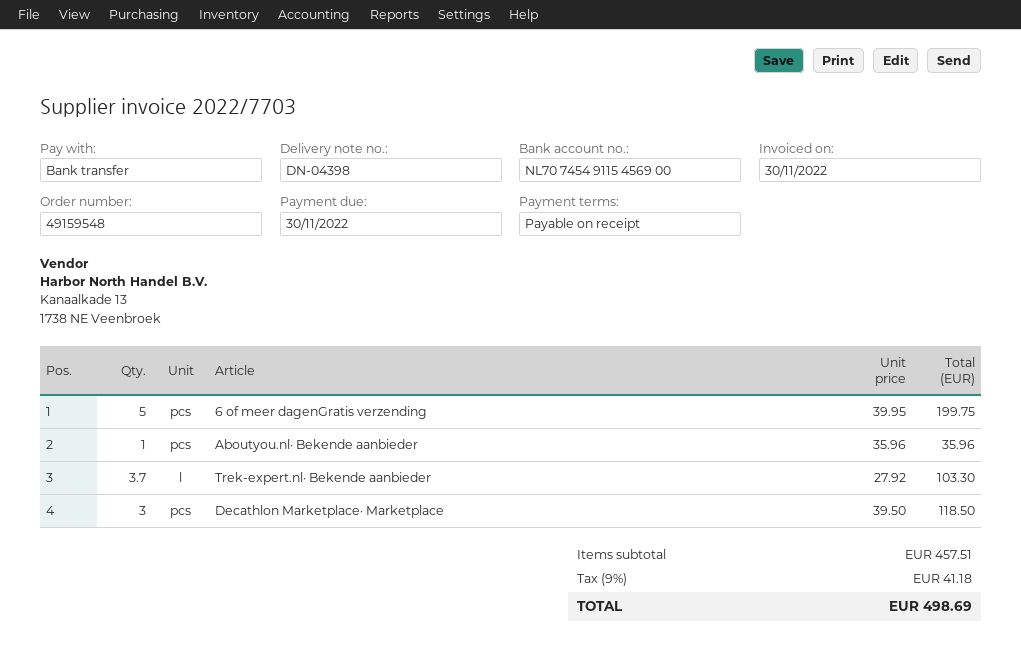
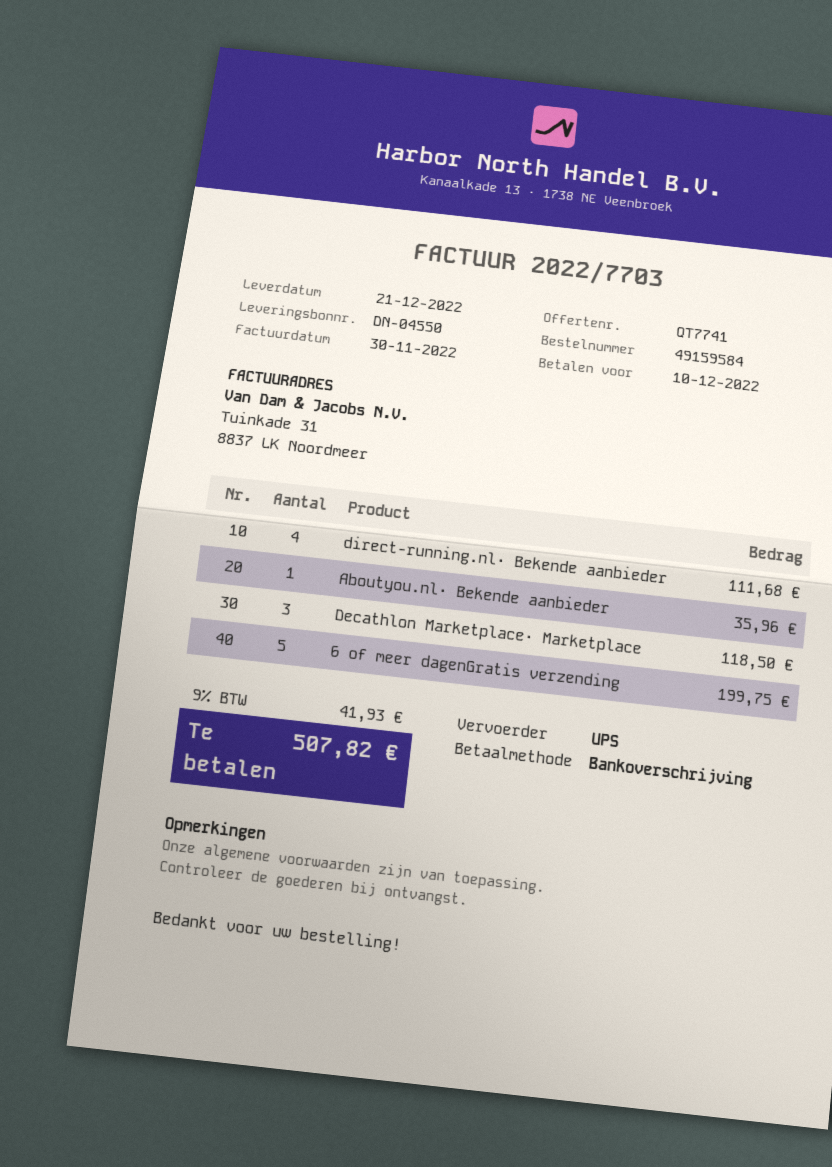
order number: 49159548 -> 49159584
delivery note number: DN-04398 -> DN-04550
due date: 2022-11-30 -> 2022-12-10
Trek-expert.nl· Bekende aanbieder: 3.7 for 103.30 -> none
direct-running.nl· Bekende aanbieder: none -> 4 for 111.68
tax: 9% = 41.18 -> 9% = 41.93
total: 498.69 -> 507.82

